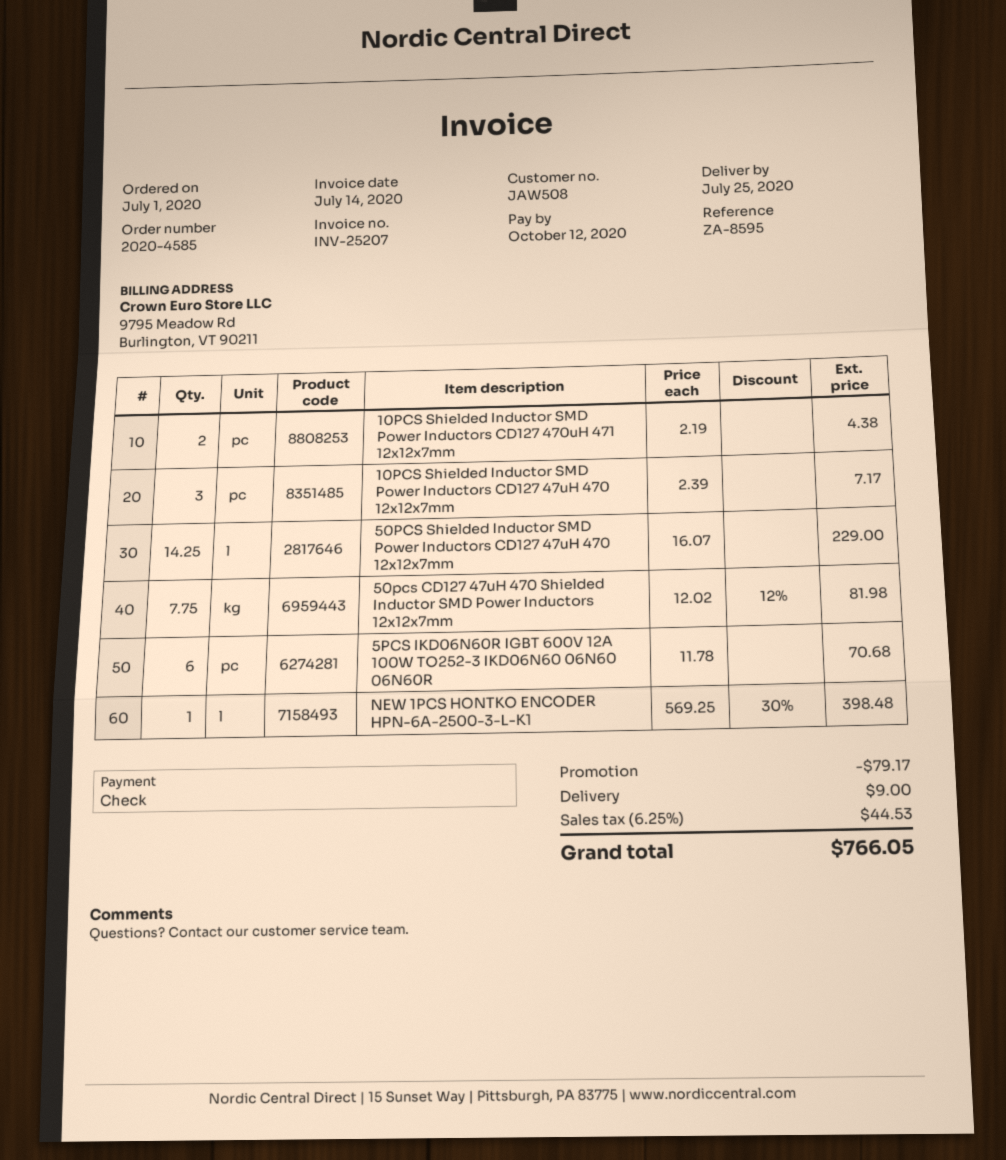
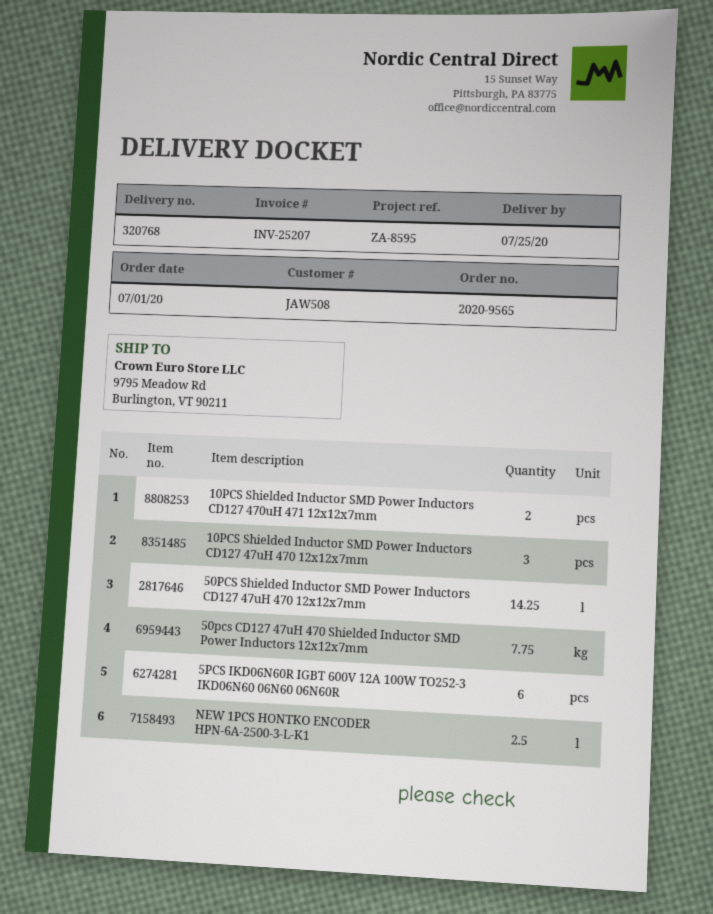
order number: 2020-4585 -> 2020-9565
NEW 1PCS HONTKO ENCODER HPN-6A-2500-3-L-K1: 1 -> 2.5

